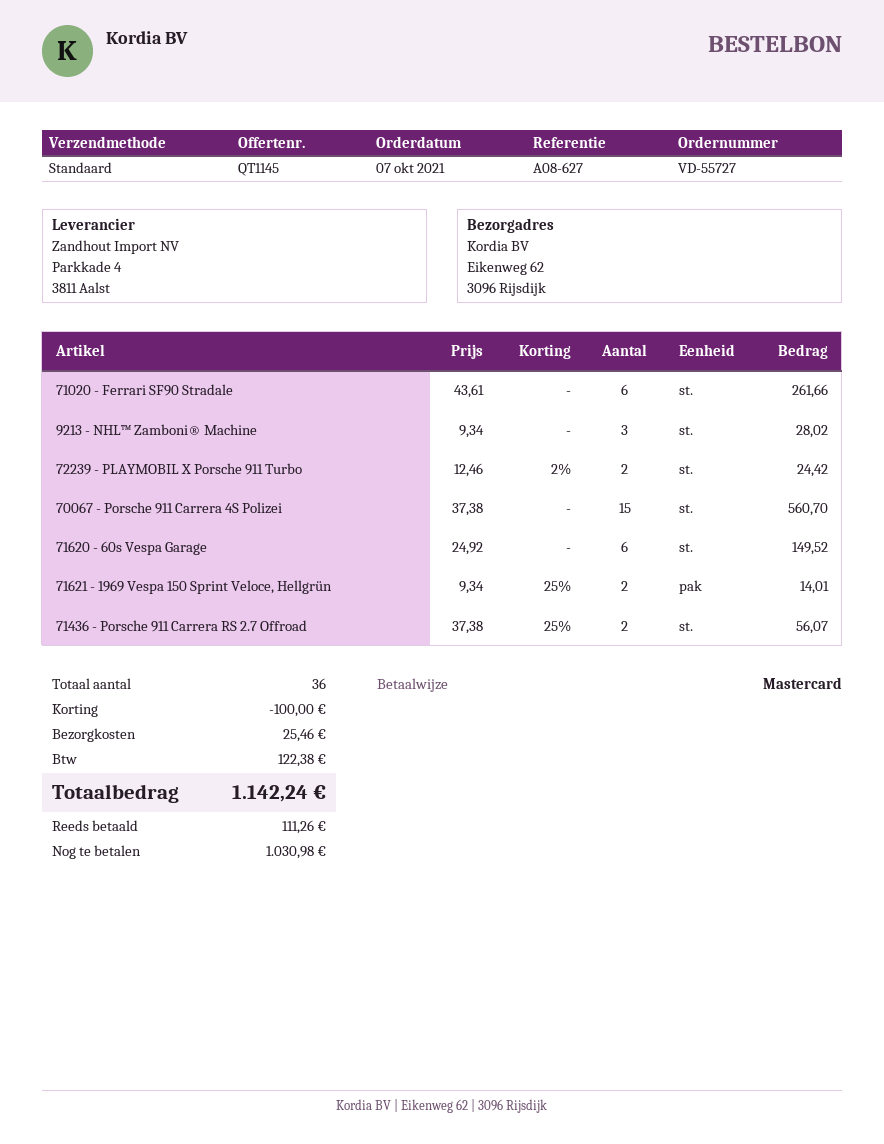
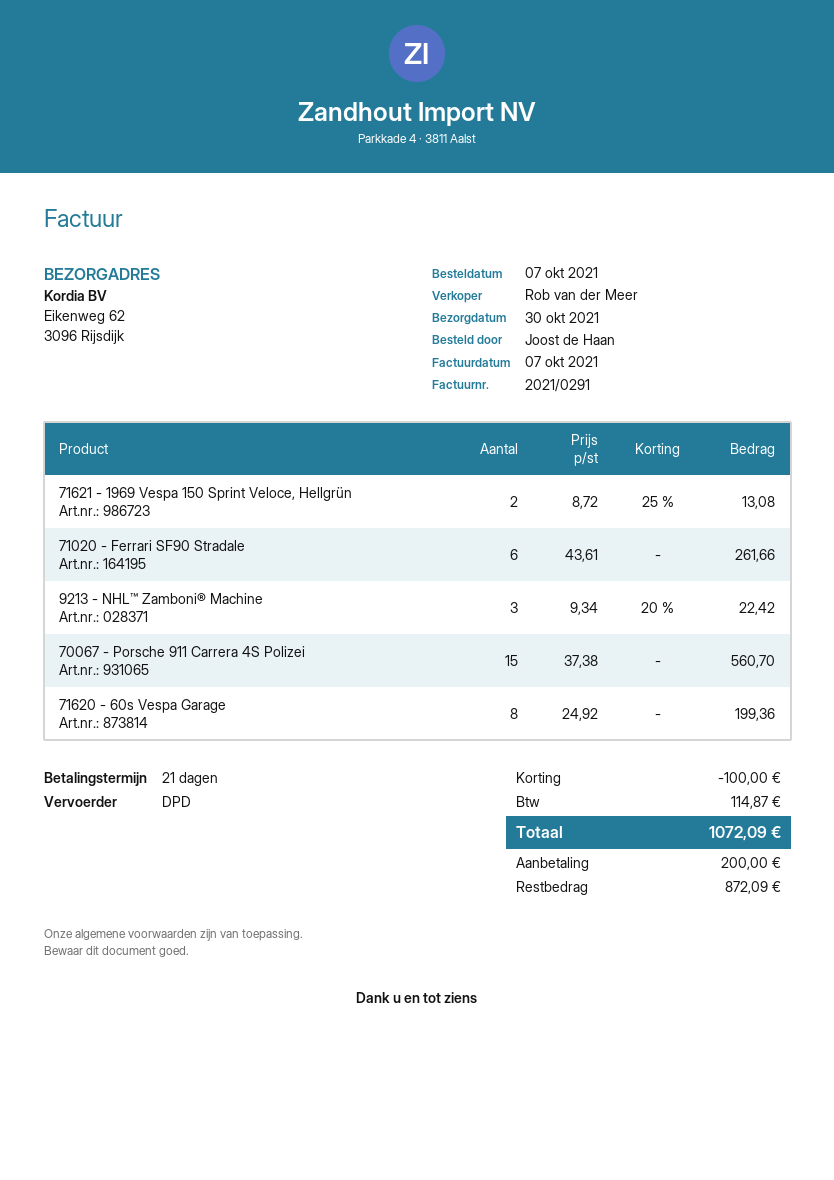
shipping method: standard -> DPD
9213 - NHL™ Zamboni® Machine: 3 x 9.34 = 28.02 -> 3 x 9.34 - 20% = 22.42
72239 - PLAYMOBIL X Porsche 911 Turbo: 2 x 12.46 - 2% = 24.42 -> none
71620 - 60s Vespa Garage: 6 x 24.92 = 149.52 -> 8 x 24.92 = 199.36
71621 - 1969 Vespa 150 Sprint Veloce, Hellgrün: 2 x 9.34 - 25% = 14.01 -> 2 x 8.72 - 25% = 13.08
71436 - Porsche 911 Carrera RS 2.7 Offroad: 2 x 37.38 - 25% = 56.07 -> none
shipping: 25.46 -> none
tax: 122.38 -> 114.87
total: 1142.24 -> 1072.09
deposit: 111.26 -> 200.00
balance: 1030.98 -> 872.09

